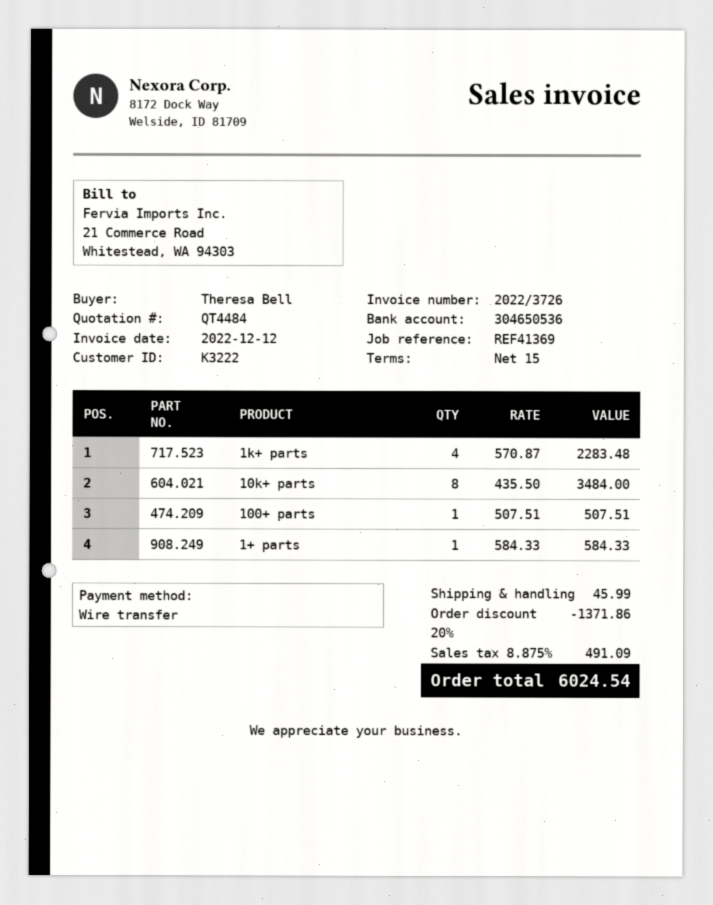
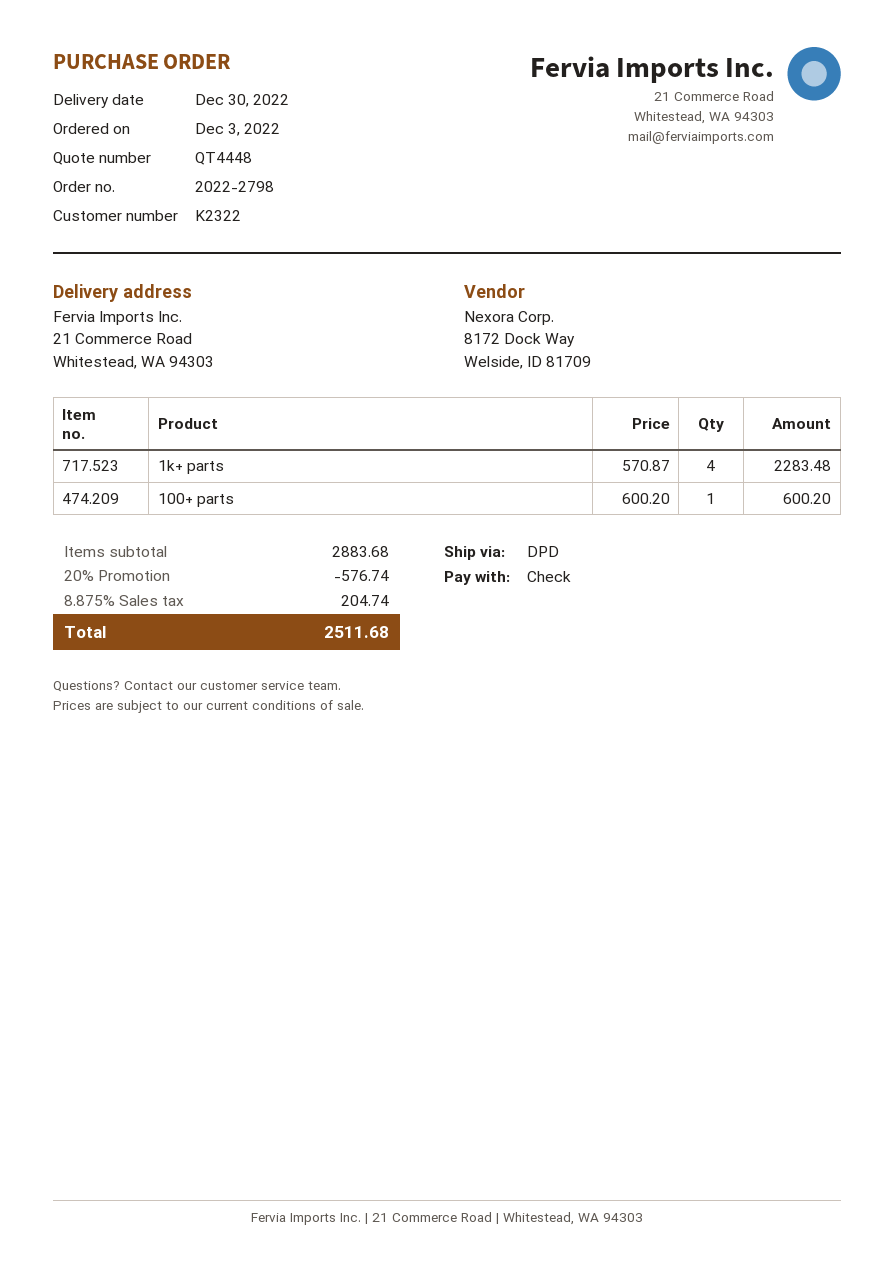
quote number: QT4484 -> QT4448
customer number: K3222 -> K2322
payment method: bank transfer -> cheque
10k+ parts: 8 x 435.50 = 3484.00 -> none
100+ parts: 1 x 507.51 = 507.51 -> 1 x 600.20 = 600.20
1+ parts: 1 x 584.33 = 584.33 -> none
discount: 20% = 1371.86 -> 20% = 576.74
shipping: 45.99 -> none
tax: 8.875% = 491.09 -> 8.875% = 204.74
total: 6024.54 -> 2511.68

